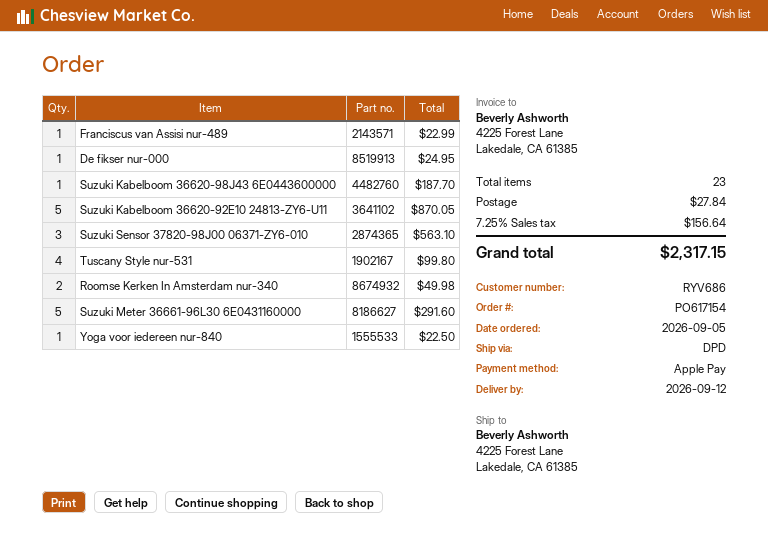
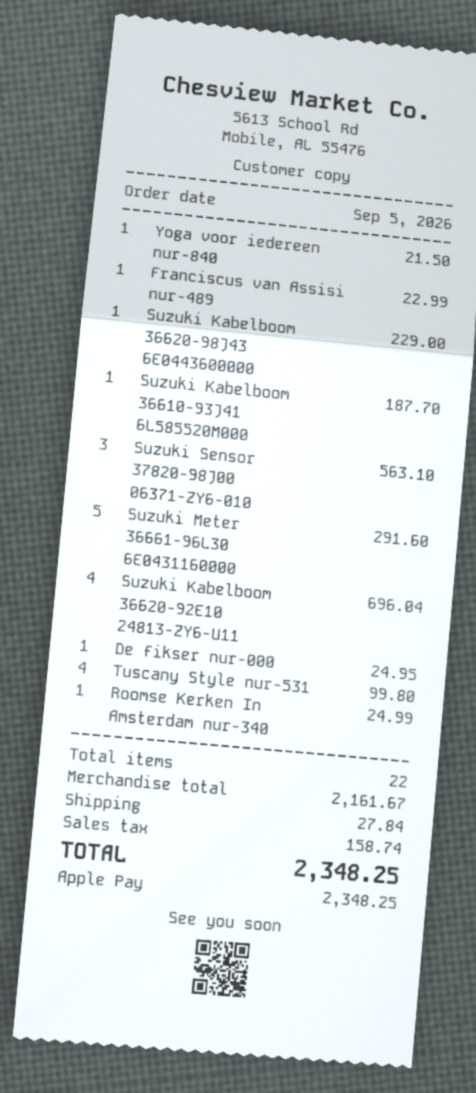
Suzuki Kabelboom 36620-98J43 6E0443600000: 1 for 187.70 -> 1 for 229.00
Suzuki Kabelboom 36620-92E10 24813-ZY6-U11: 5 for 870.05 -> 4 for 696.04
Roomse Kerken In Amsterdam nur-340: 2 for 49.98 -> 1 for 24.99
Yoga voor iedereen nur-840: 1 for 22.50 -> 1 for 21.50
Suzuki Kabelboom 36610-93J41 6L585520M000: none -> 1 for 187.70
total quantity: 23 -> 22
tax: 156.64 -> 158.74
total: 2317.15 -> 2348.25

